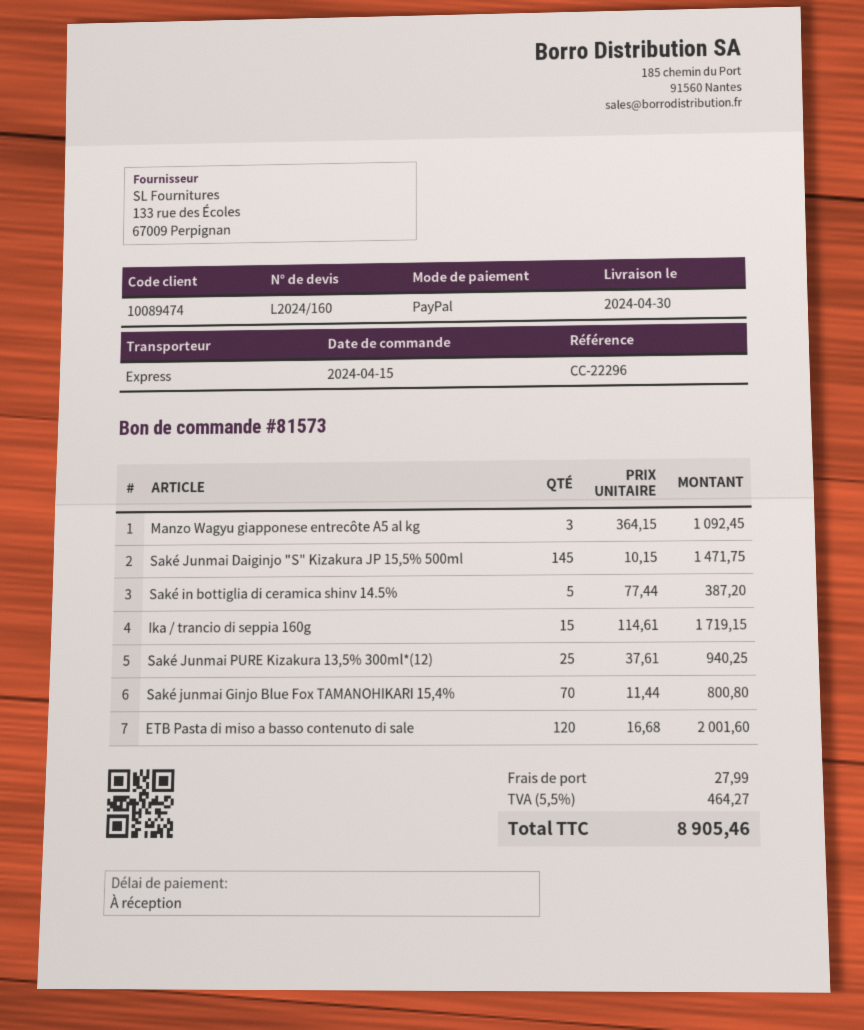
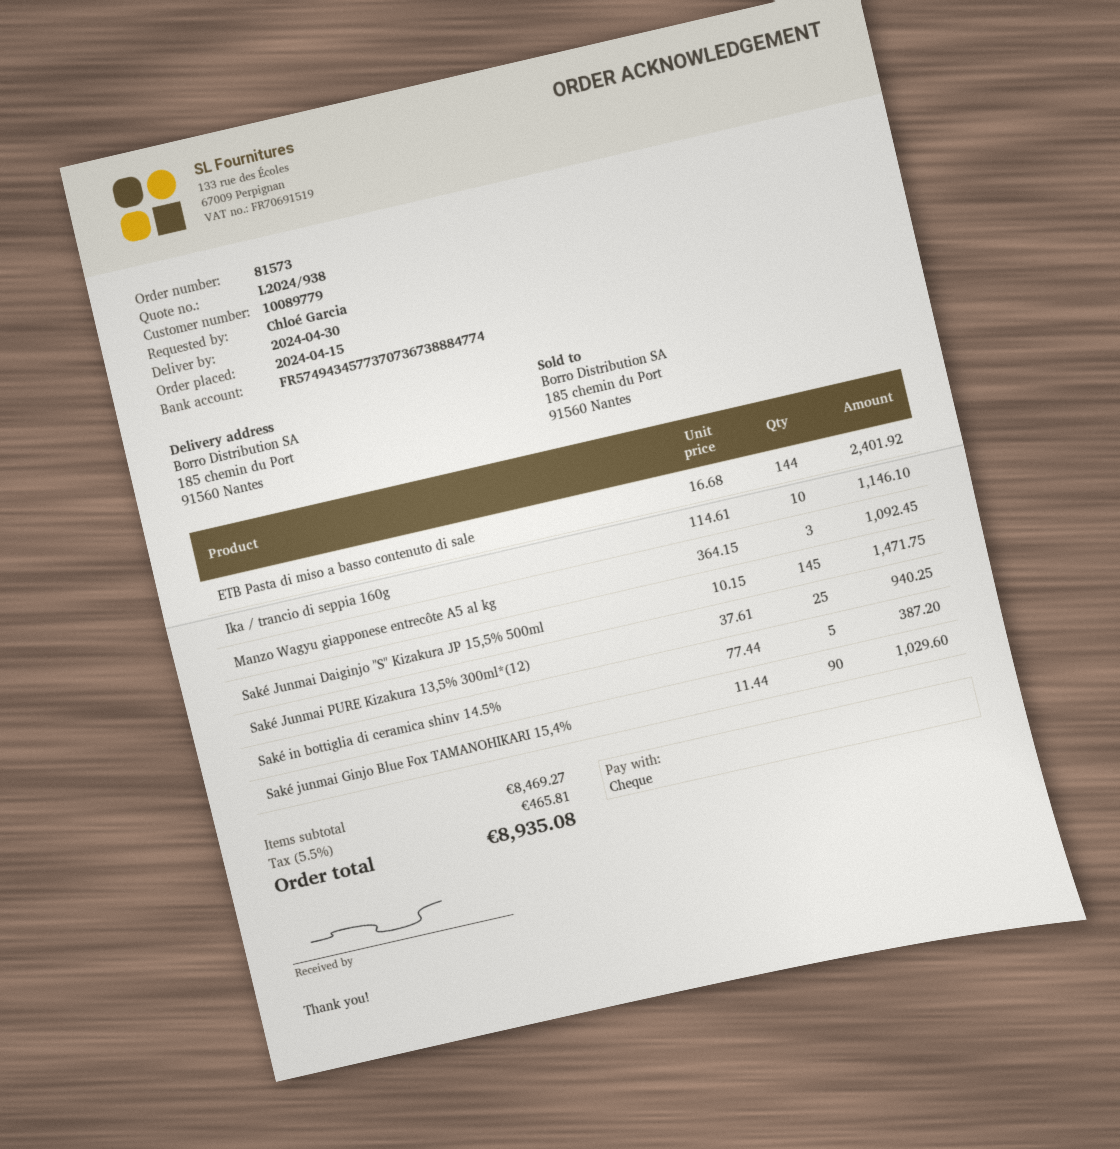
quote number: L2024/160 -> L2024/938
customer number: 10089474 -> 10089779
payment method: PayPal -> cheque
Ika / trancio di seppia 160g: 15 x 114.61 = 1719.15 -> 10 x 114.61 = 1146.10
Saké junmai Ginjo Blue Fox TAMANOHIKARI 15,4%: 70 x 11.44 = 800.80 -> 90 x 11.44 = 1029.60
ETB Pasta di miso a basso contenuto di sale: 120 x 16.68 = 2001.60 -> 144 x 16.68 = 2401.92
shipping: 27.99 -> none
tax: 5.5% = 464.27 -> 5.5% = 465.81
total: 8905.46 -> 8935.08

